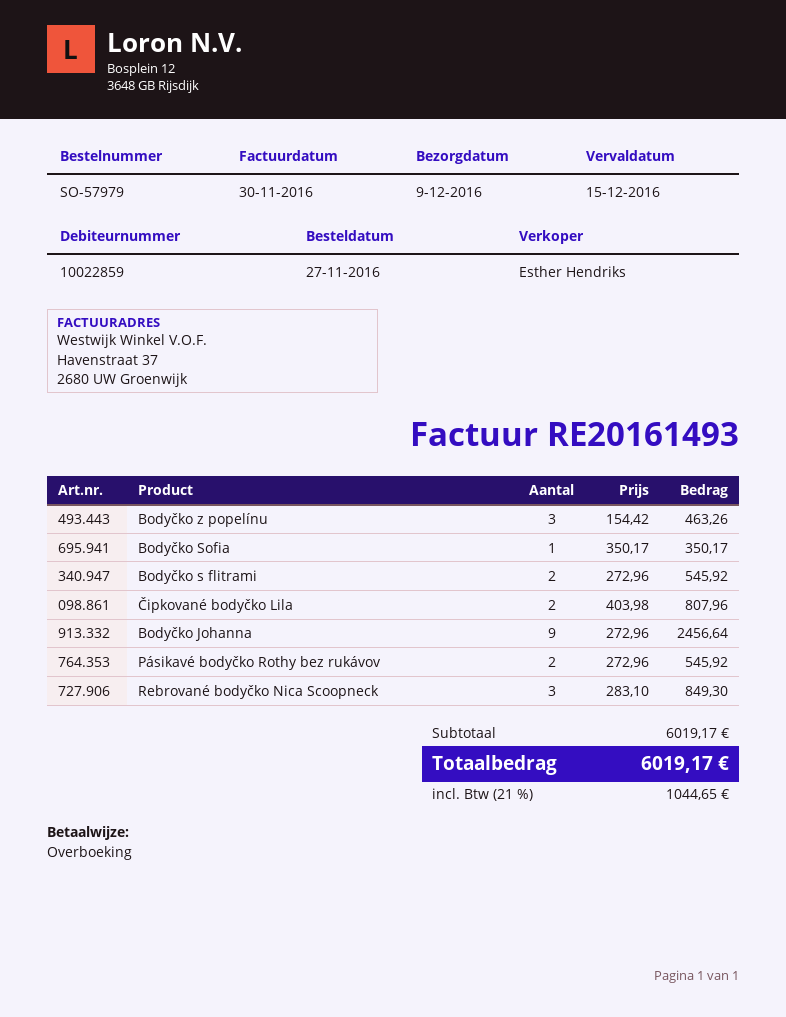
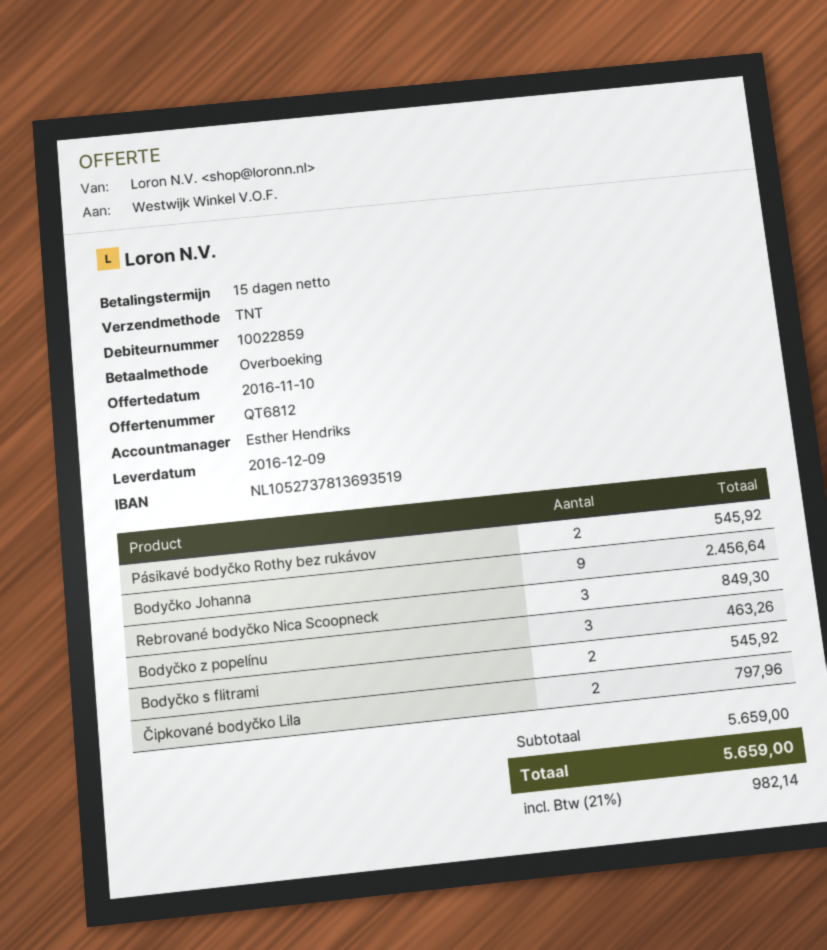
Bodyčko Sofia: 1 for 350.17 -> none
Čipkované bodyčko Lila: 2 for 807.96 -> 2 for 797.96
subtotal: 6019.17 -> 5659.00
tax: 21% = 1044.65 -> 21% = 982.14
total: 6019.17 -> 5659.00

